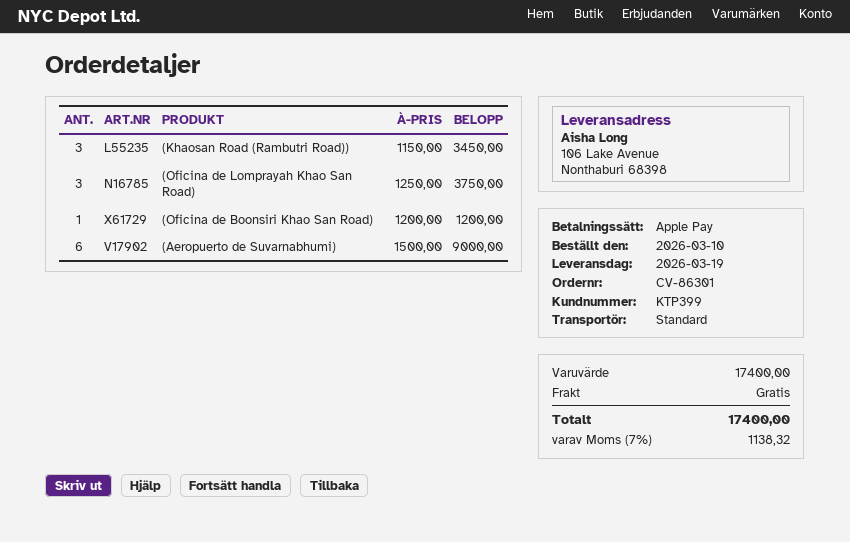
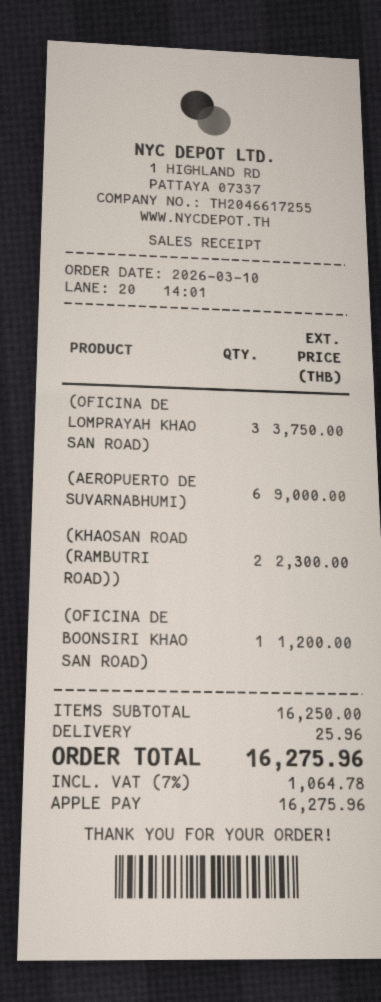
(Khaosan Road (Rambutri Road)): 3 for 3450.00 -> 2 for 2300.00
subtotal: 17400.00 -> 16250.00
shipping: 0.00 -> 25.96
tax: 7% = 1138.32 -> 7% = 1064.78
total: 17400.00 -> 16275.96

